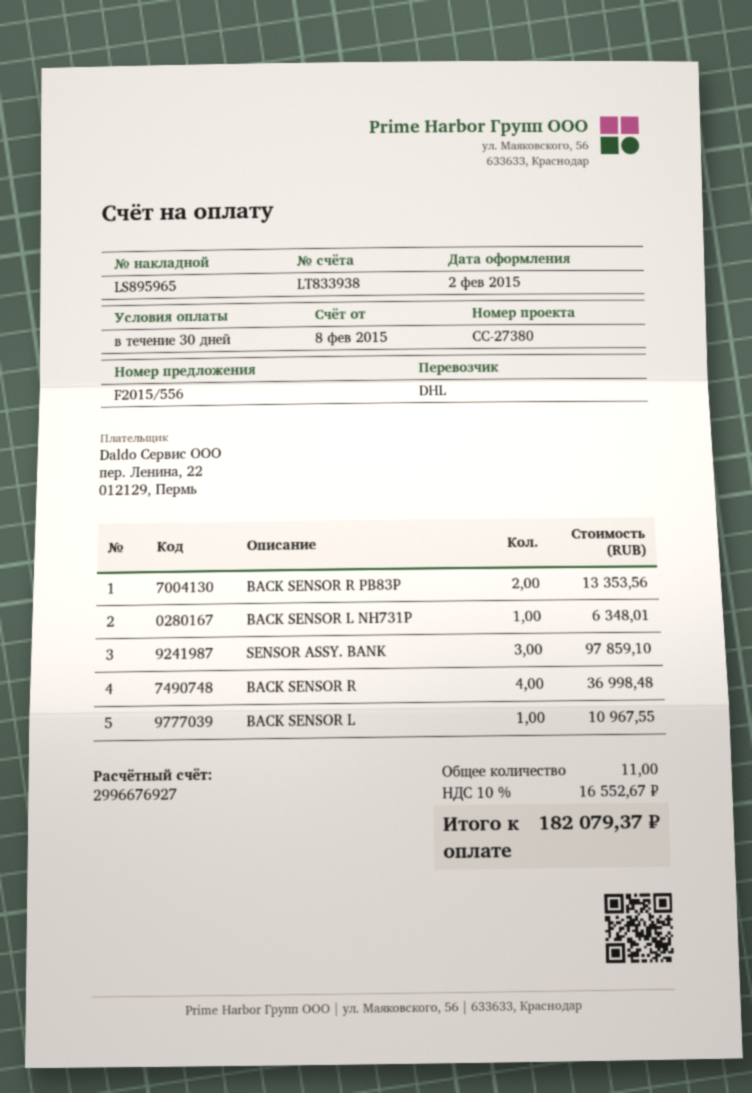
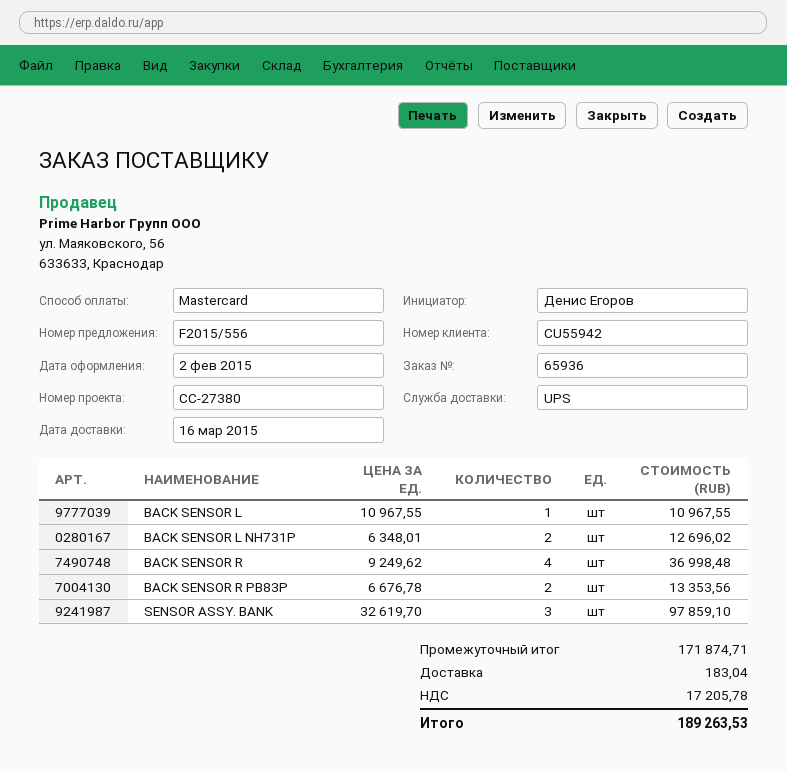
shipping method: DHL -> UPS
BACK SENSOR L NH731P: 1 for 6348.01 -> 2 for 12696.02
shipping: none -> 183.04
tax: 16552.67 -> 17205.78
total: 182079.37 -> 189263.53

